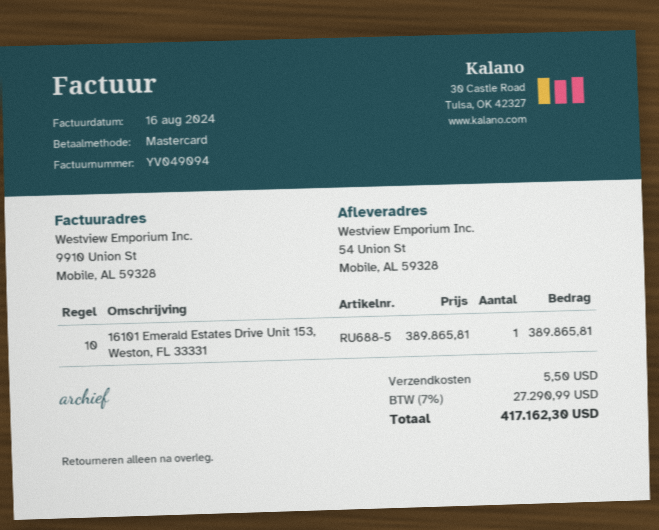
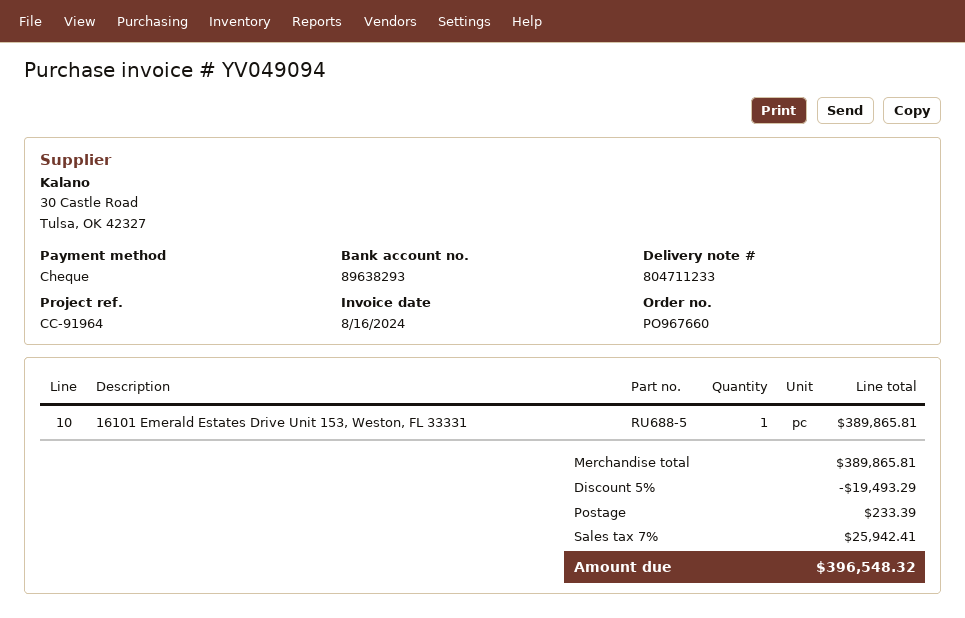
payment method: Mastercard -> cheque
discount: none -> 5% = 19493.29
shipping: 5.50 -> 233.39
tax: 7% = 27290.99 -> 7% = 25942.41
total: 417162.30 -> 396548.32

